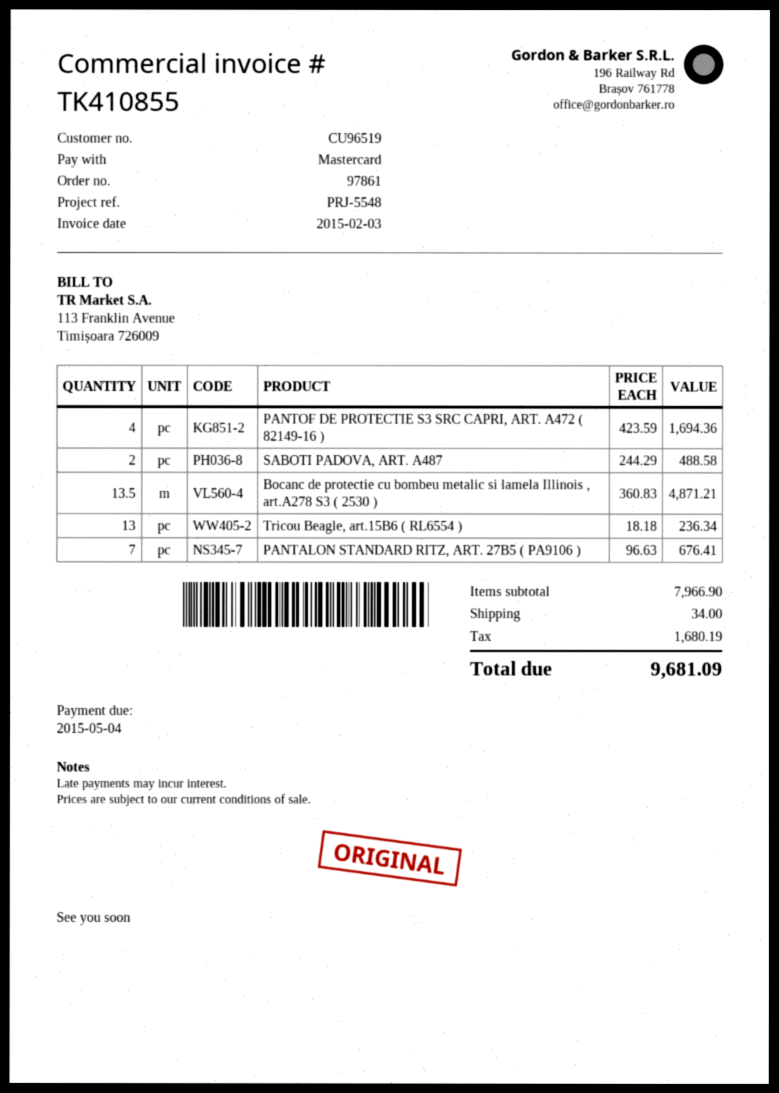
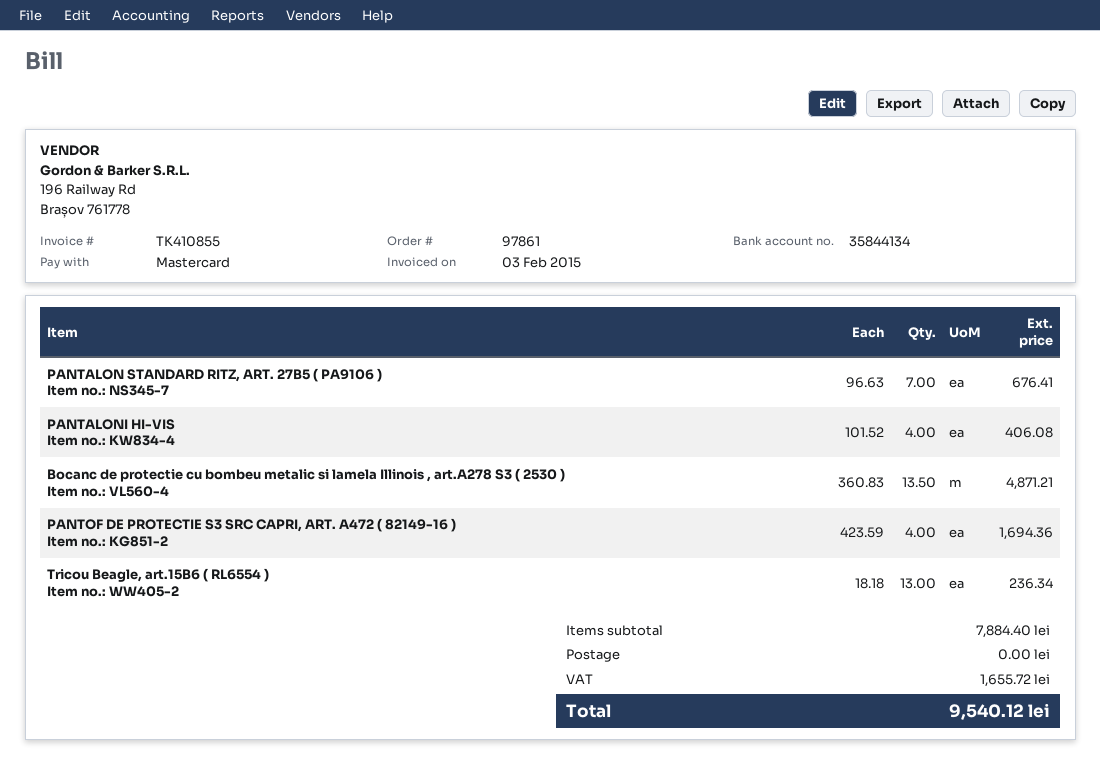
SABOTI PADOVA, ART. A487: 2 x 244.29 = 488.58 -> none
PANTALONI HI-VIS: none -> 4 x 101.52 = 406.08
subtotal: 7966.90 -> 7884.40
shipping: 34.00 -> 0.00
tax: 1680.19 -> 1655.72
total: 9681.09 -> 9540.12

